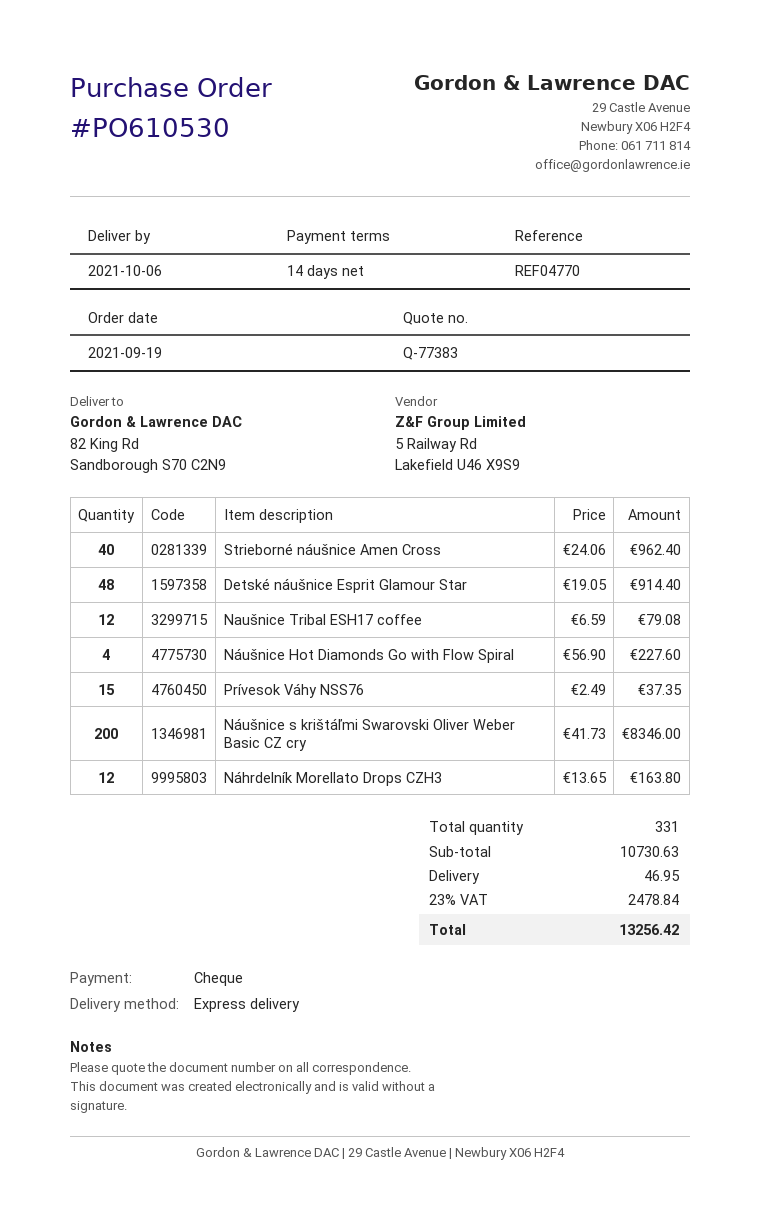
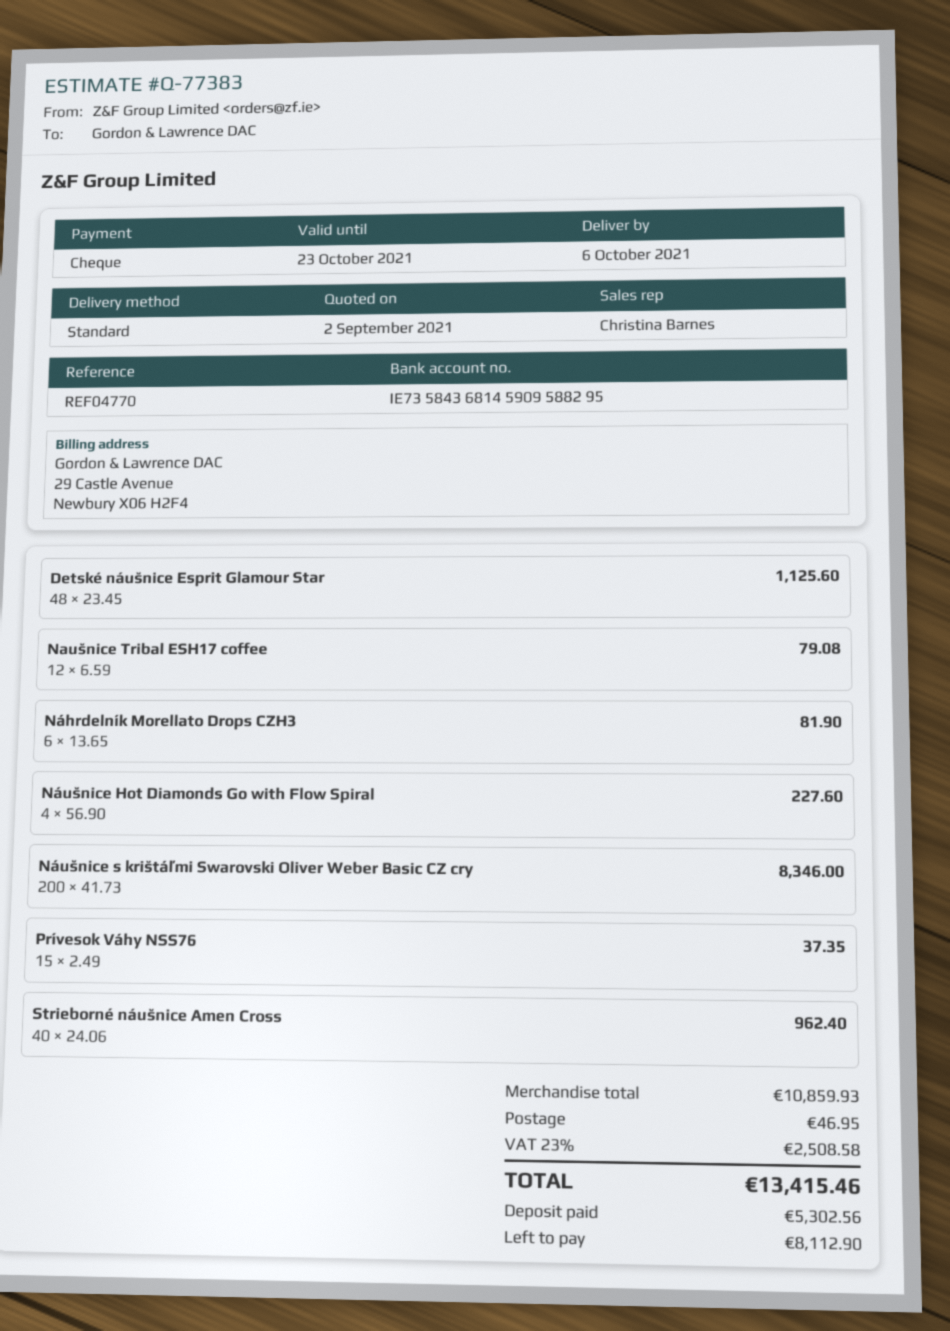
shipping method: express -> standard
Detské náušnice Esprit Glamour Star: 48 x 19.05 = 914.40 -> 48 x 23.45 = 1125.60
Náhrdelník Morellato Drops CZH3: 12 x 13.65 = 163.80 -> 6 x 13.65 = 81.90
subtotal: 10730.63 -> 10859.93
tax: 23% = 2478.84 -> 23% = 2508.58
total: 13256.42 -> 13415.46

